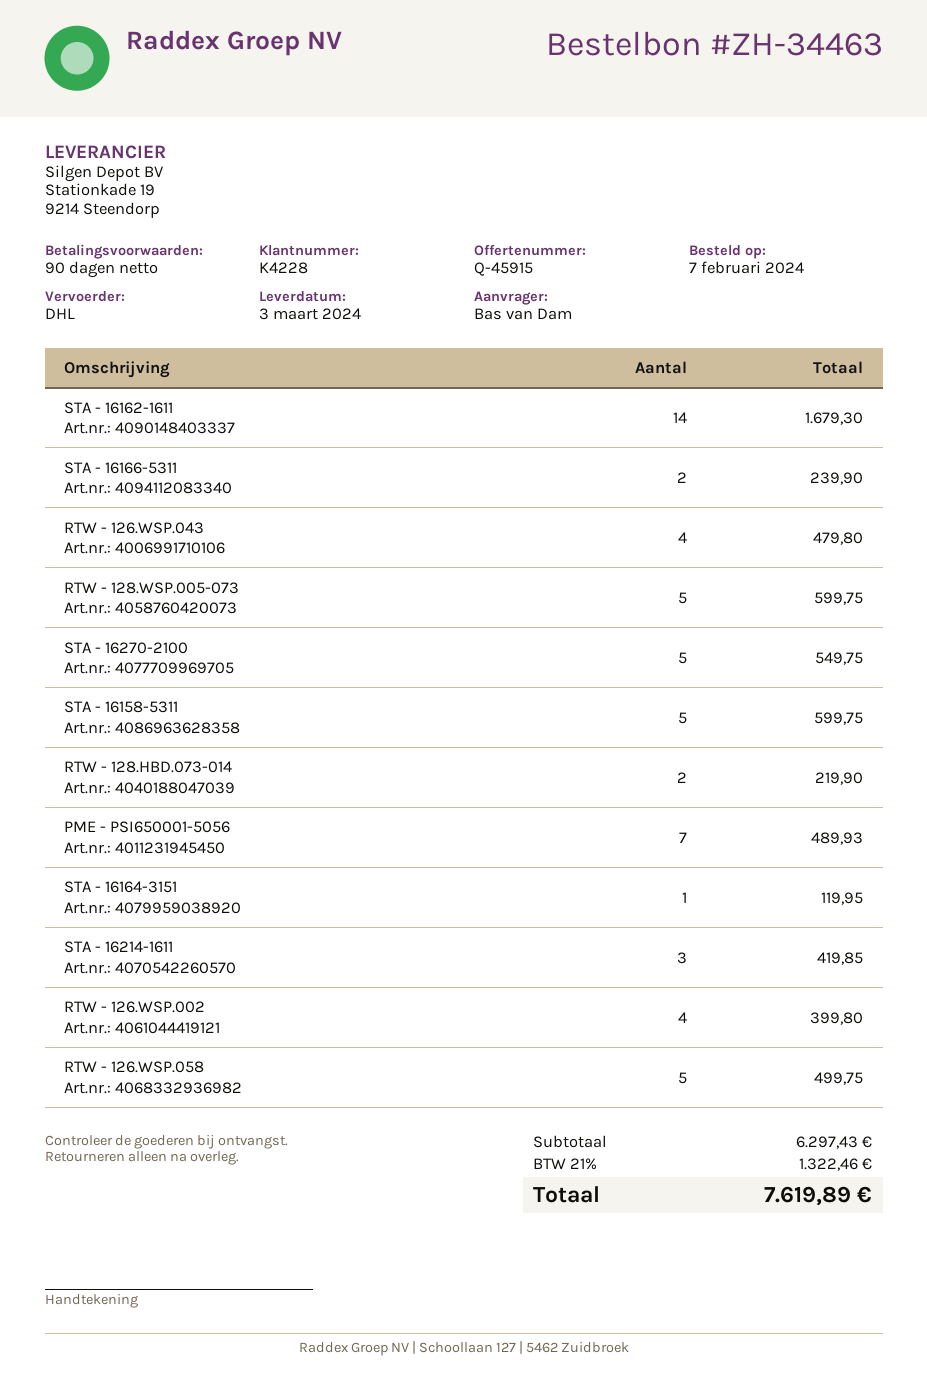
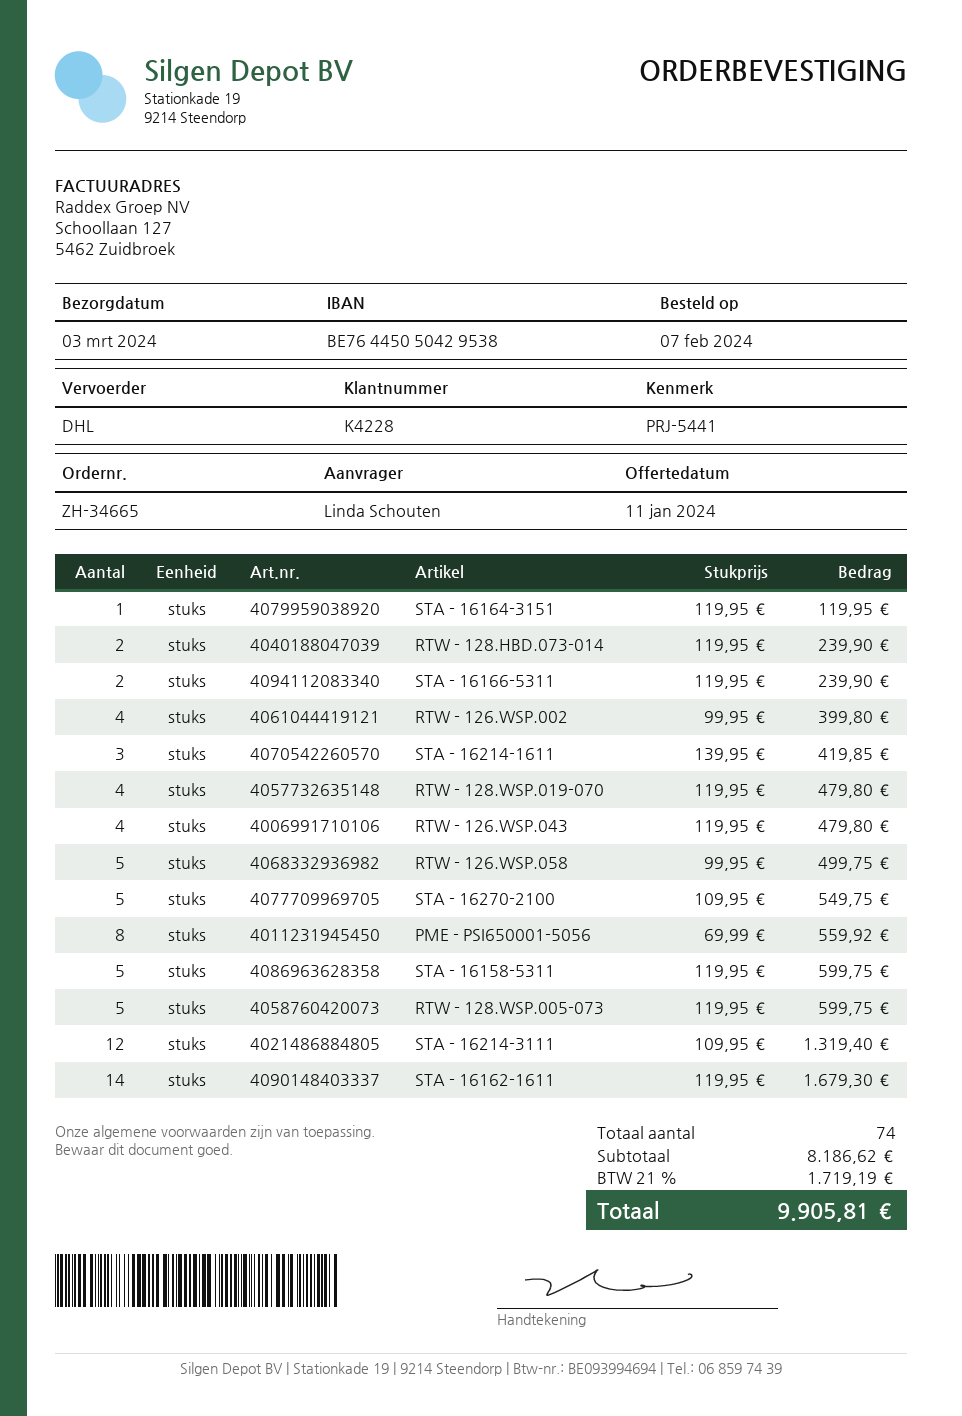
order number: ZH-34463 -> ZH-34665
ordered by: Bas van Dam -> Linda Schouten
RTW - 128.HBD.073-014: 2 for 219.90 -> 2 for 239.90
PME - PSI650001-5056: 7 for 489.93 -> 8 for 559.92
RTW - 128.WSP.019-070: none -> 4 for 479.80
STA - 16214-3111: none -> 12 for 1319.40
subtotal: 6297.43 -> 8186.62
tax: 21% = 1322.46 -> 21% = 1719.19
total: 7619.89 -> 9905.81

